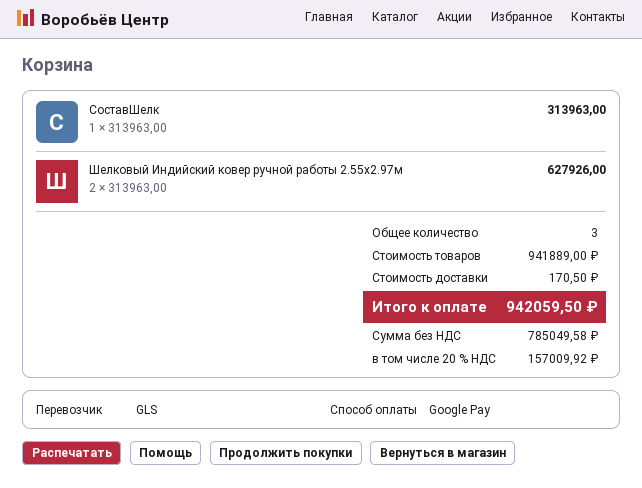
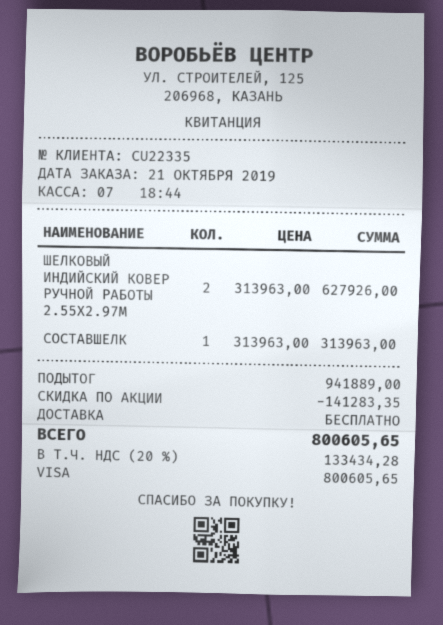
payment method: Google Pay -> Visa
discount: none -> 141283.35
shipping: 170.50 -> 0.00
tax: 20% = 157009.92 -> 20% = 133434.28
total: 942059.50 -> 800605.65

